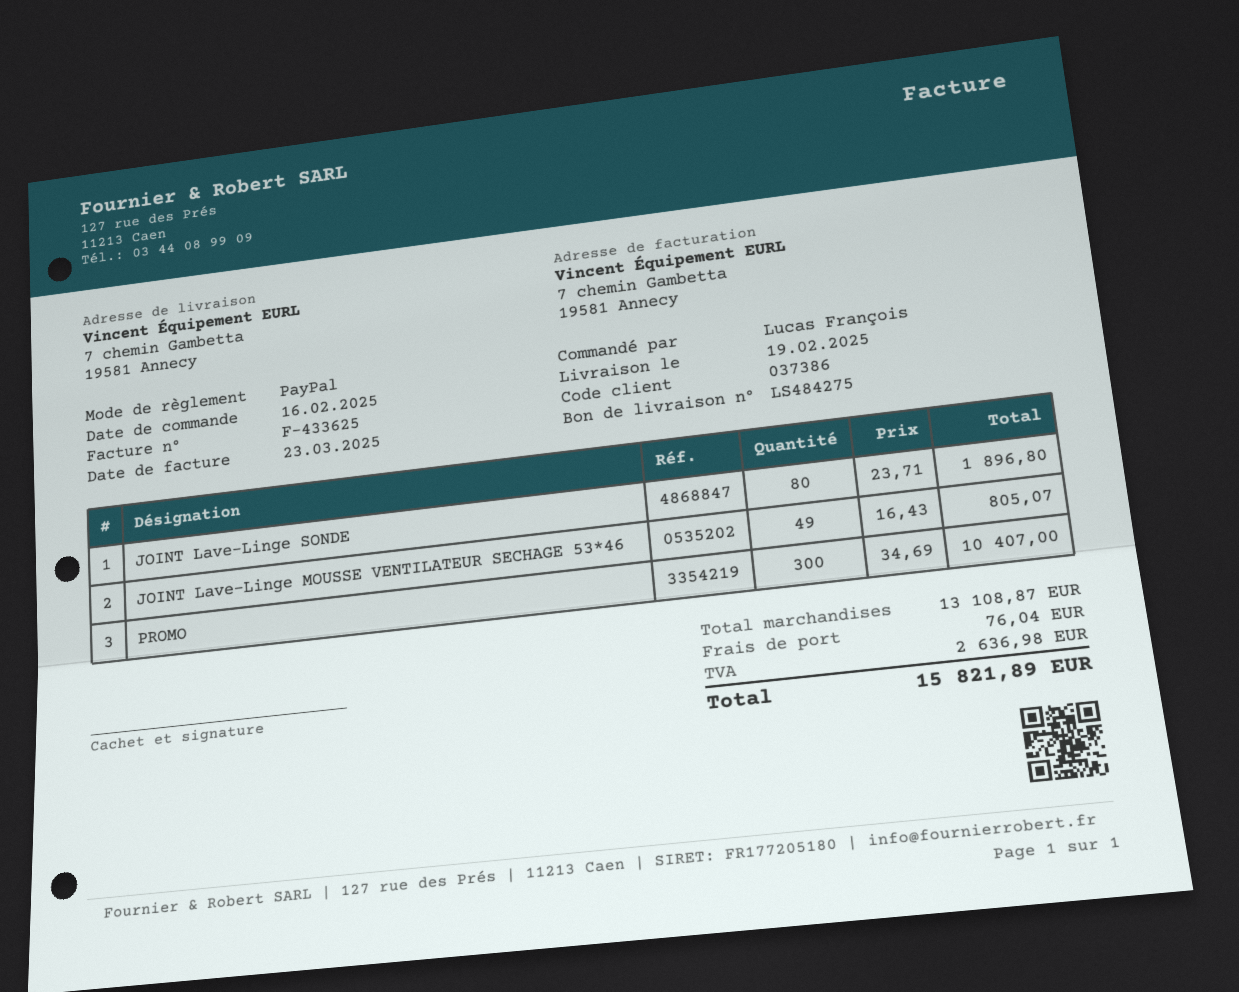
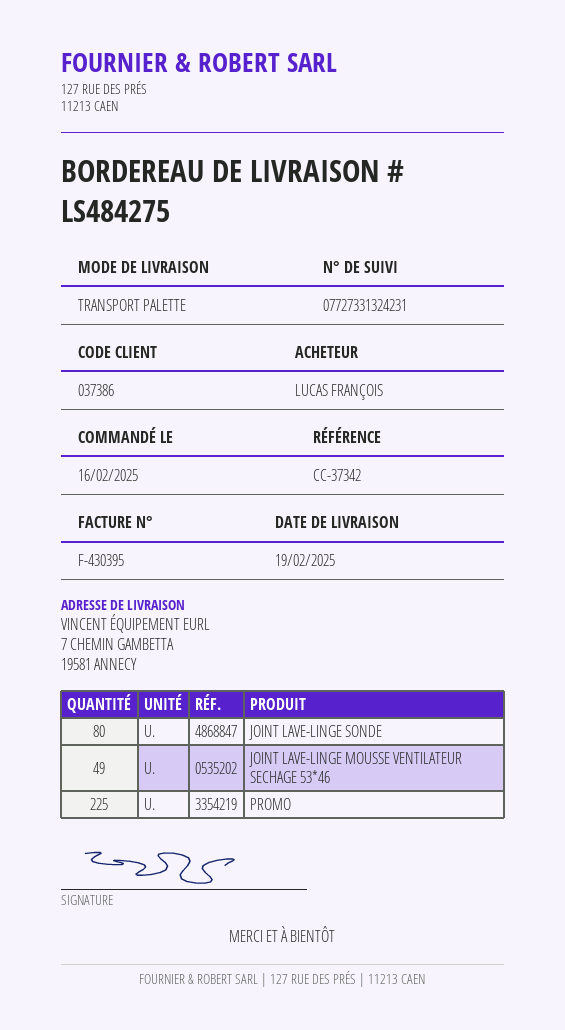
invoice number: F-433625 -> F-430395
PROMO: 300 -> 225

